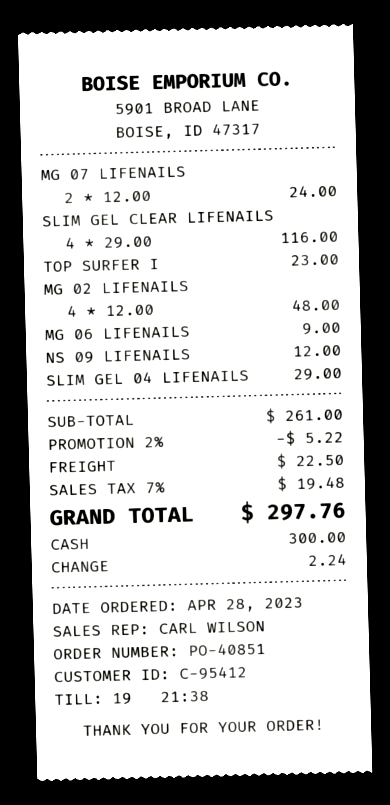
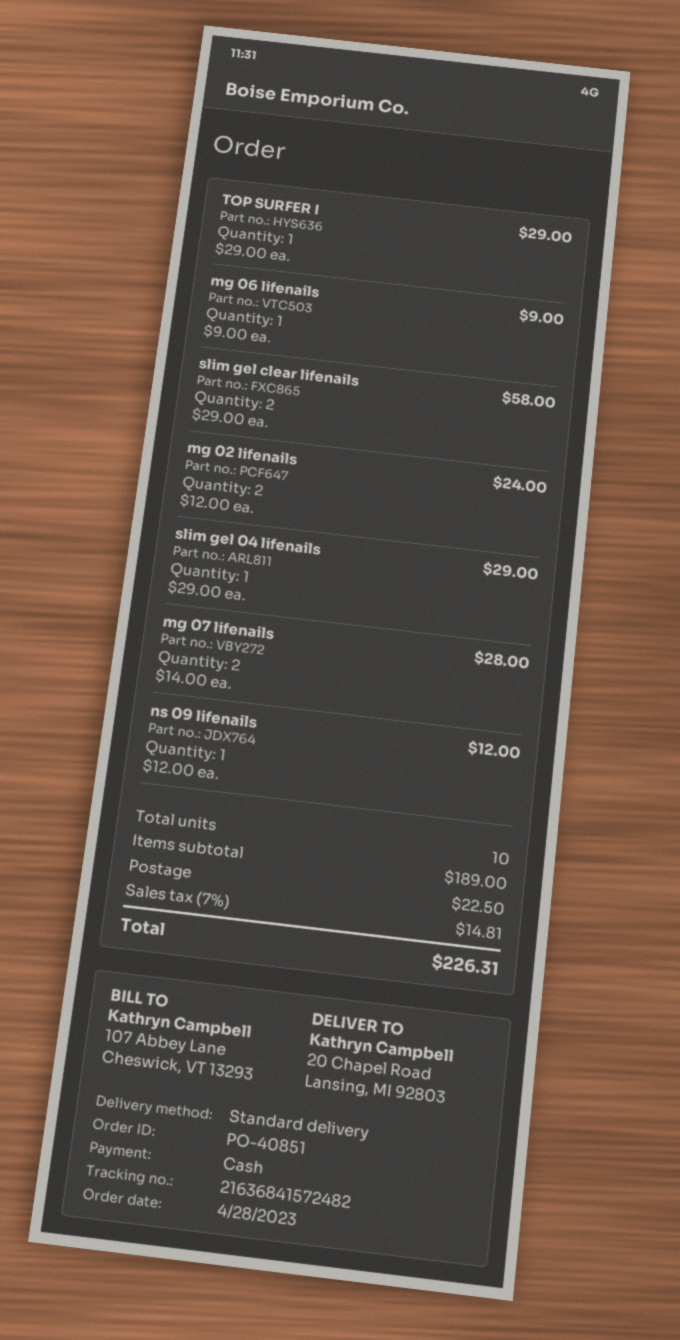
MG 07 LIFENAILS: 2 x 12.00 = 24.00 -> 2 x 14.00 = 28.00
SLIM GEL CLEAR LIFENAILS: 4 x 29.00 = 116.00 -> 2 x 29.00 = 58.00
TOP SURFER I: 1 x 23.00 = 23.00 -> 1 x 29.00 = 29.00
MG 02 LIFENAILS: 4 x 12.00 = 48.00 -> 2 x 12.00 = 24.00
subtotal: 261.00 -> 189.00
discount: 2% = 5.22 -> none
tax: 7% = 19.48 -> 7% = 14.81
total: 297.76 -> 226.31

